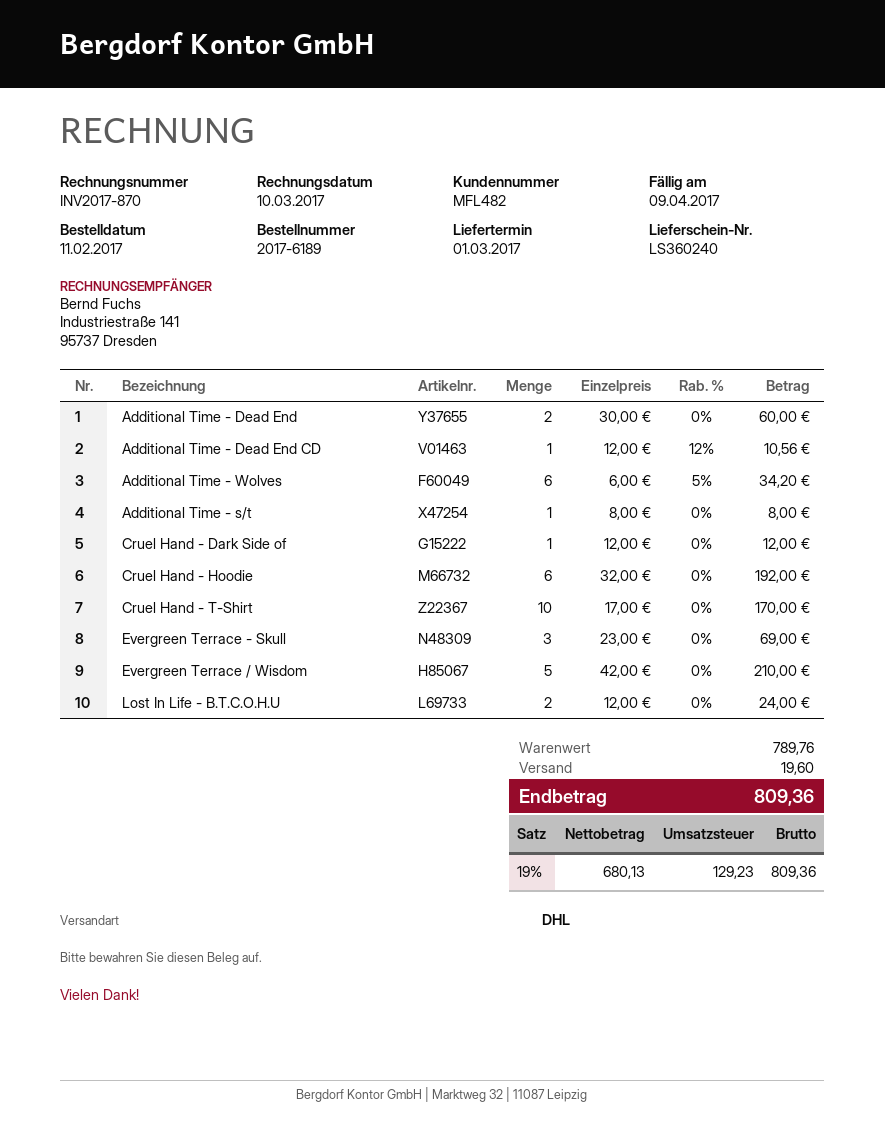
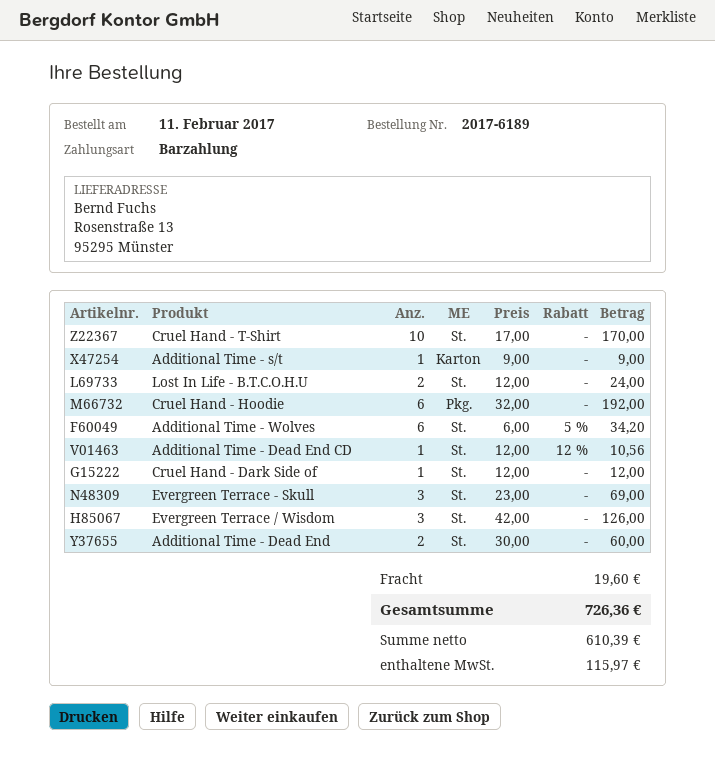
Additional Time - s/t: 1 x 8.00 = 8.00 -> 1 x 9.00 = 9.00
Evergreen Terrace / Wisdom: 5 x 42.00 = 210.00 -> 3 x 42.00 = 126.00
net: 680.13 -> 610.39
tax: 129.23 -> 115.97
total: 809.36 -> 726.36

